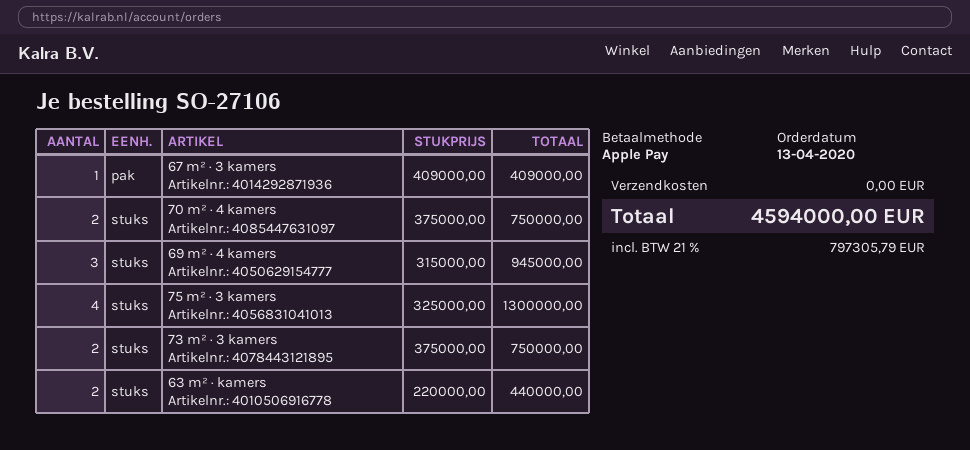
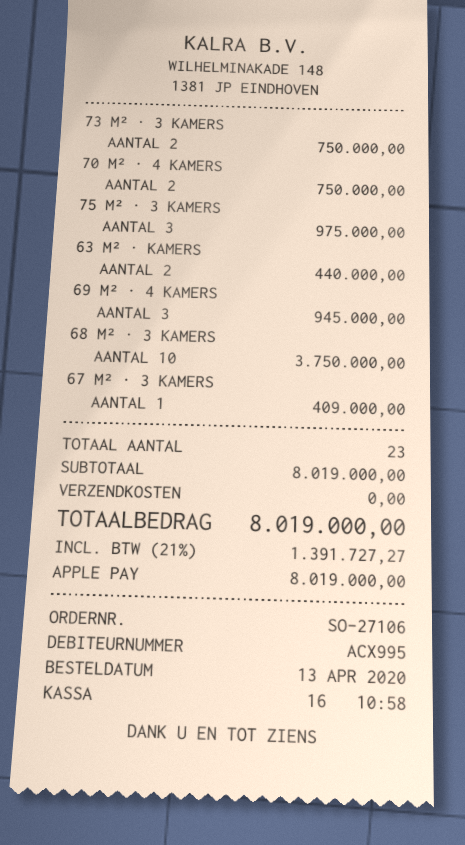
75 m² · 3 kamers: 4 for 1300000.00 -> 3 for 975000.00
68 M² · 3 KAMERS: none -> 10 for 3750000.00
tax: 21% = 797305.79 -> 21% = 1391727.27
total: 4594000.00 -> 8019000.00

